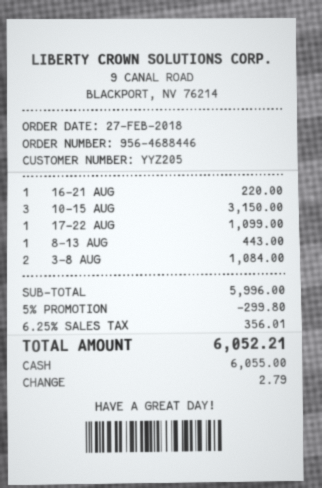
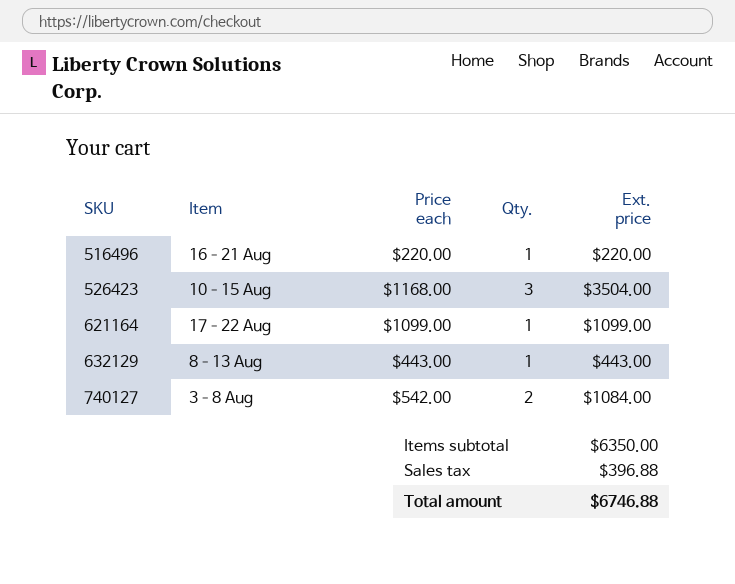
10–15 AUG: 3 for 3150.00 -> 3 for 3504.00
subtotal: 5996.00 -> 6350.00
discount: 5% = 299.80 -> none
tax: 356.01 -> 396.88
total: 6052.21 -> 6746.88

